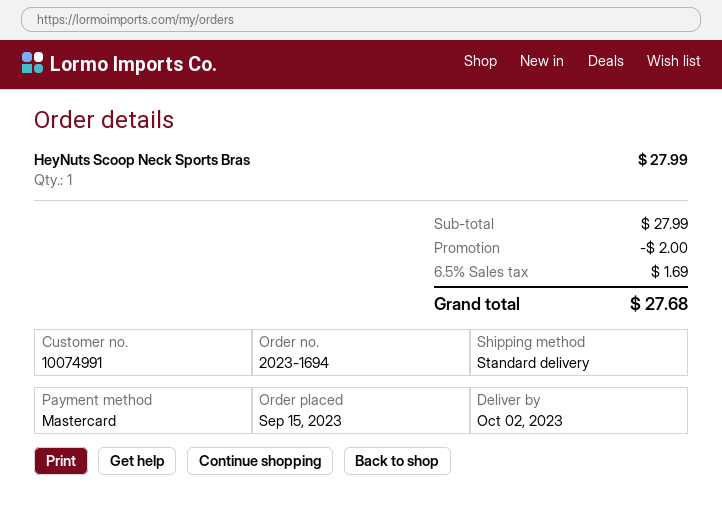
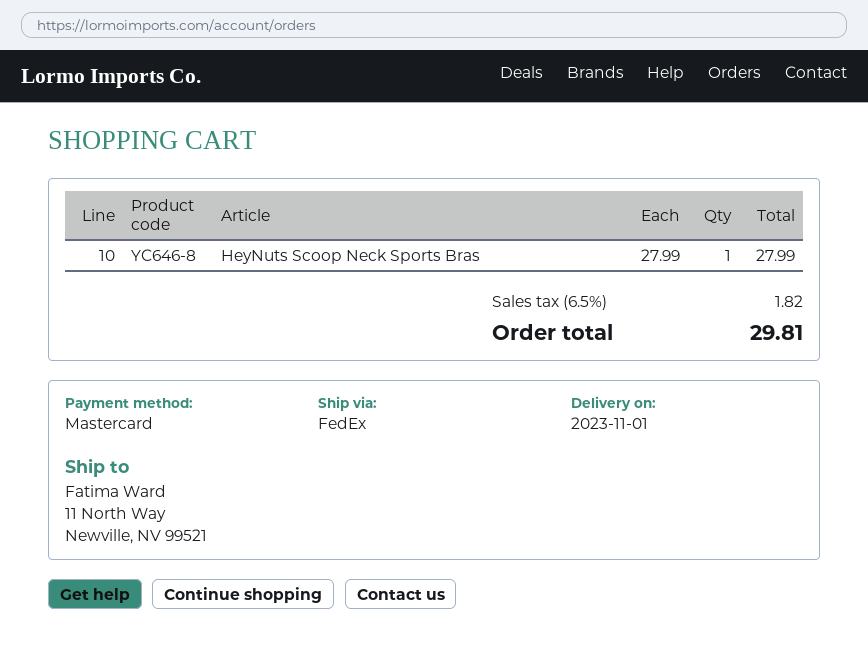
delivery date: 2023-10-02 -> 2023-11-01
shipping method: standard -> FedEx
discount: 2.00 -> none
tax: 6.5% = 1.69 -> 6.5% = 1.82
total: 27.68 -> 29.81

